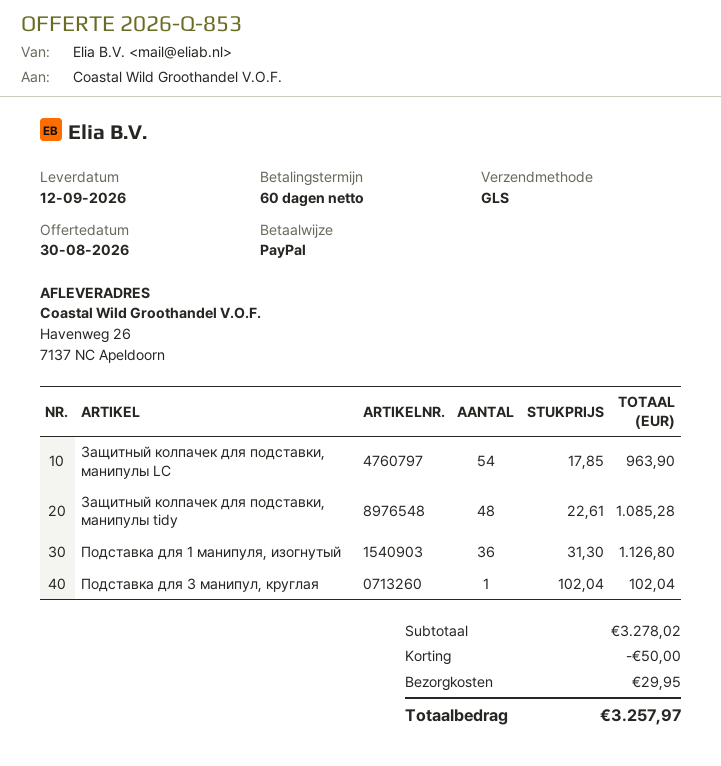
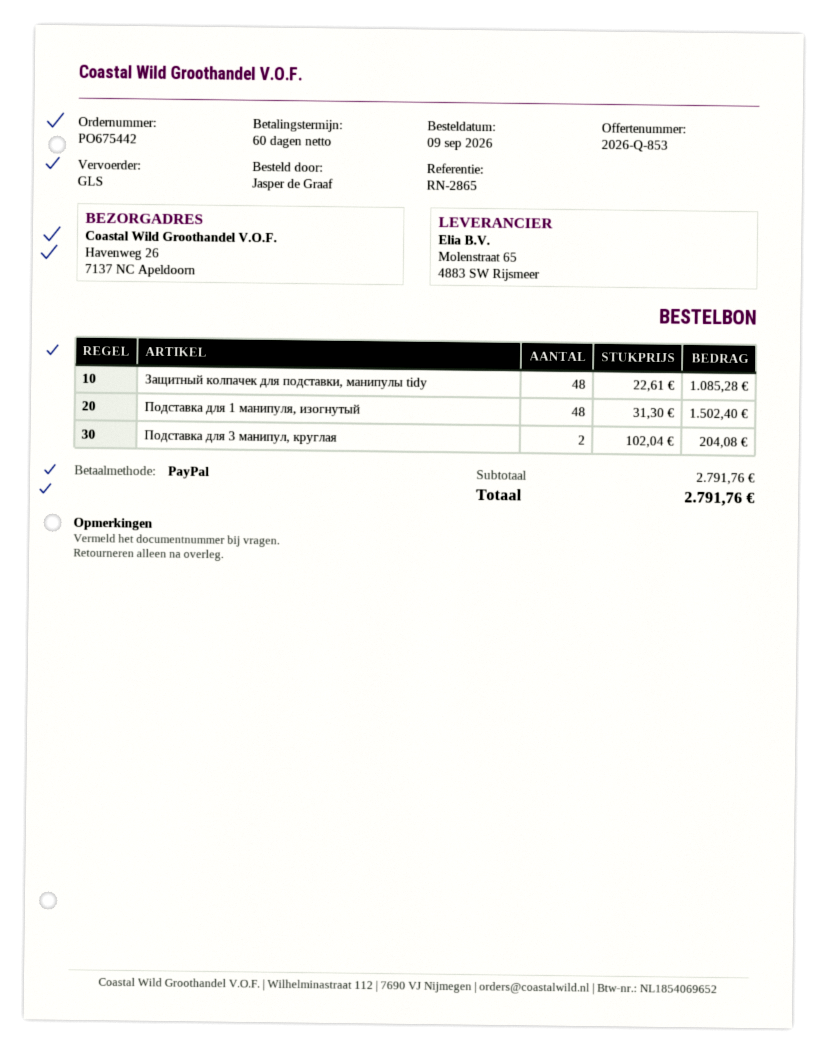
Защитный колпачек для подставки, манипулы LC: 54 x 17.85 = 963.90 -> none
Подставка для 1 манипуля, изогнутый: 36 x 31.30 = 1126.80 -> 48 x 31.30 = 1502.40
Подставка для 3 манипул, круглая: 1 x 102.04 = 102.04 -> 2 x 102.04 = 204.08
subtotal: 3278.02 -> 2791.76
discount: 50.00 -> none
shipping: 29.95 -> none
total: 3257.97 -> 2791.76

